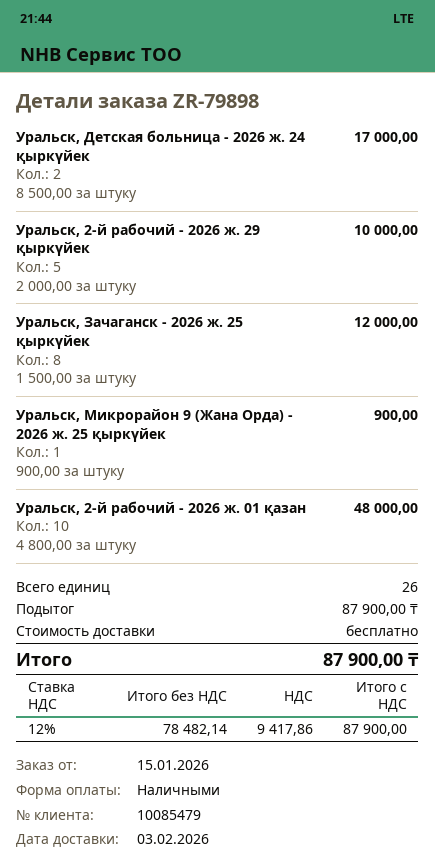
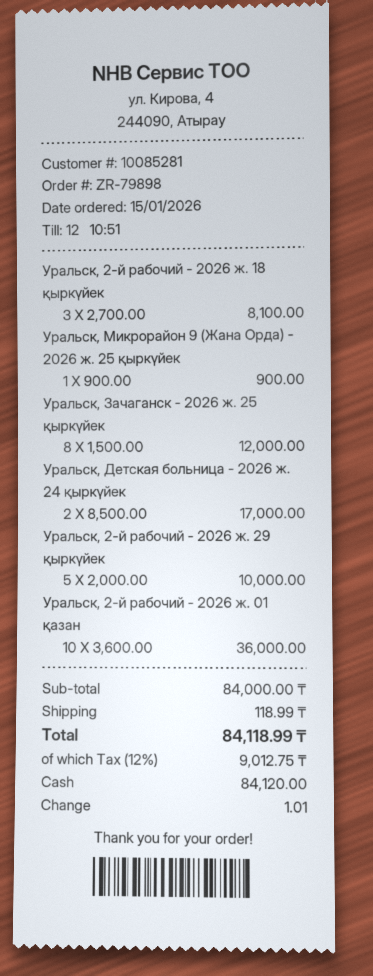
customer number: 10085479 -> 10085281
Уральск, 2-й рабочий - 2026 ж. 01 қазан: 10 x 4800.00 = 48000.00 -> 10 x 3600.00 = 36000.00
Уральск, 2-й рабочий - 2026 ж. 18 қыркүйек: none -> 3 x 2700.00 = 8100.00
subtotal: 87900.00 -> 84000.00
shipping: 0.00 -> 118.99
tax: 12% = 9417.86 -> 12% = 9012.75
total: 87900.00 -> 84118.99

